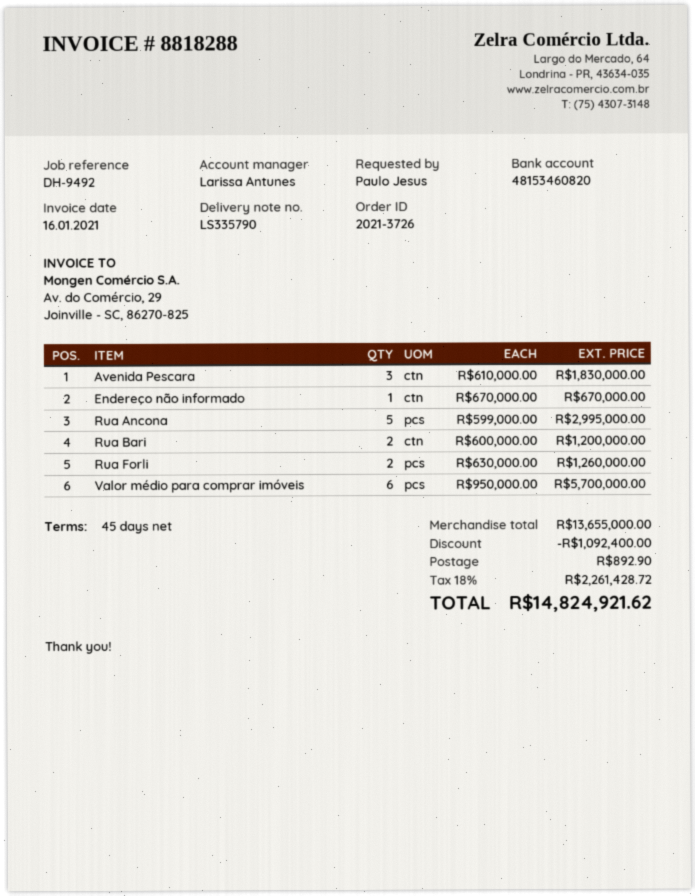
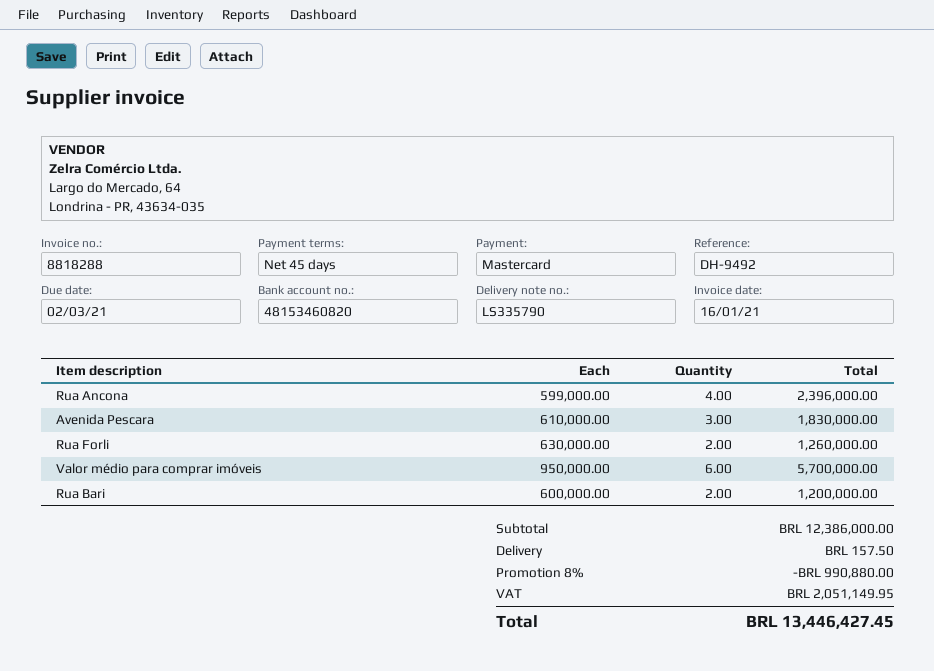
Endereço não informado: 1 x 670000.00 = 670000.00 -> none
Rua Ancona: 5 x 599000.00 = 2995000.00 -> 4 x 599000.00 = 2396000.00
subtotal: 13655000.00 -> 12386000.00
discount: 1092400.00 -> 990880.00
shipping: 892.90 -> 157.50
tax: 2261428.72 -> 2051149.95
total: 14824921.62 -> 13446427.45

